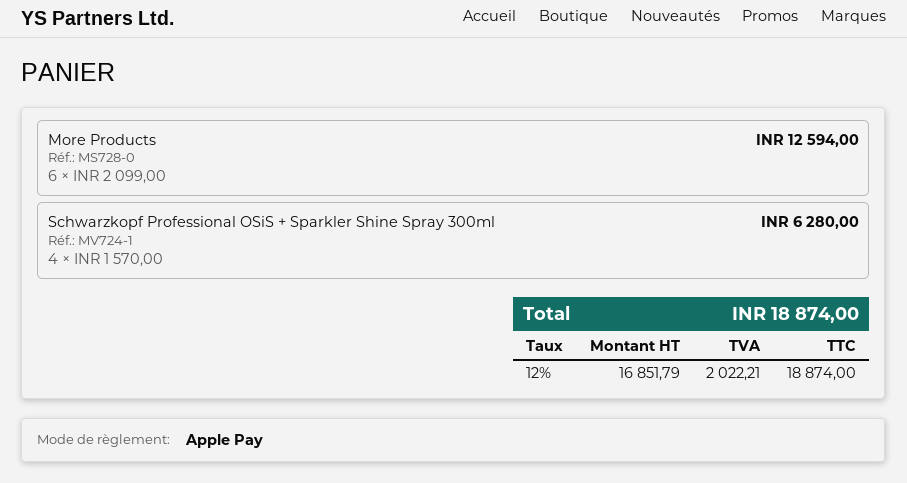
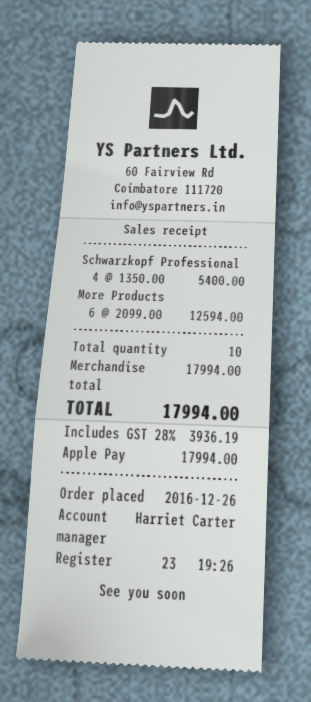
Schwarzkopf Professional OSiS + Sparkler Shine Spray 300ml: 4 x 1570.00 = 6280.00 -> 4 x 1350.00 = 5400.00
tax: 12% = 2022.21 -> 28% = 3936.19
total: 18874.00 -> 17994.00

